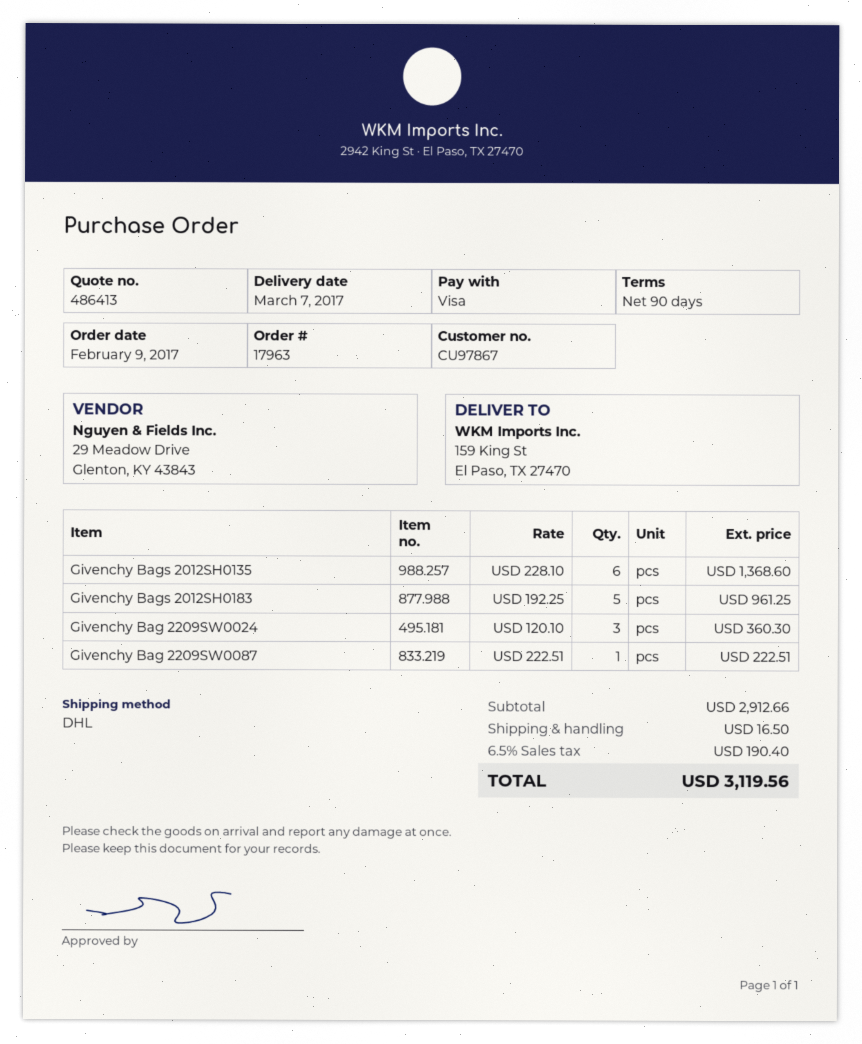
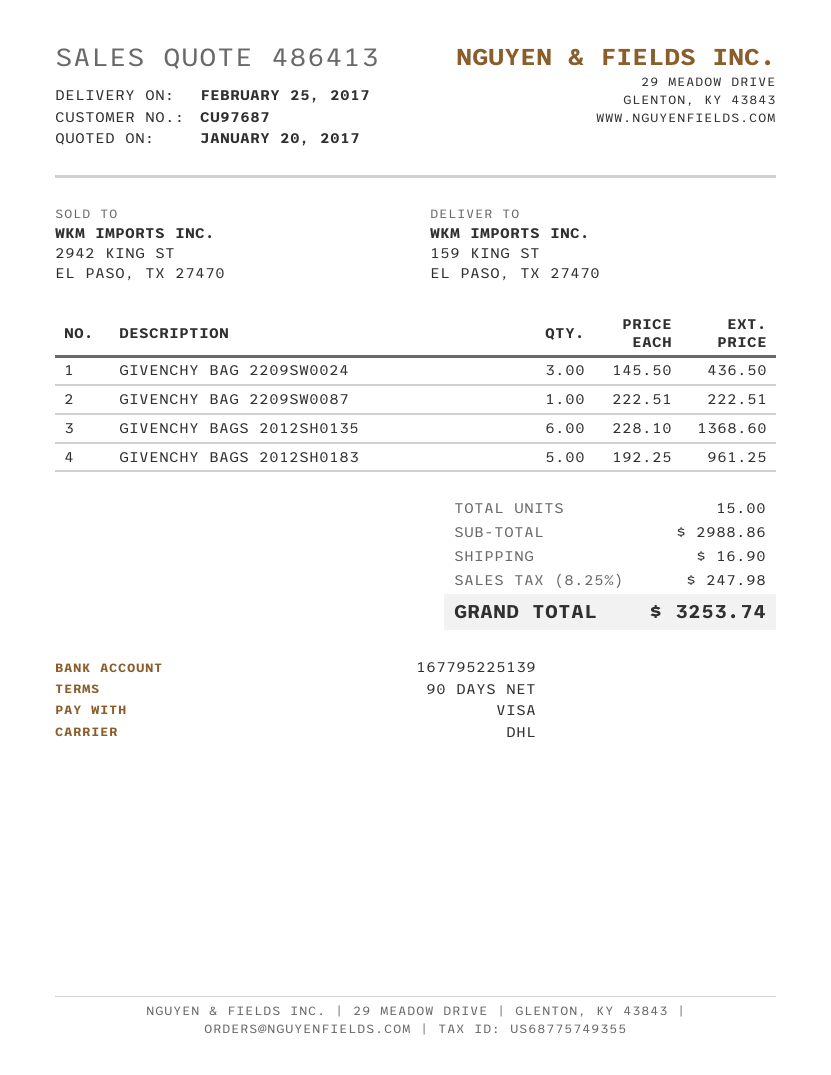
delivery date: 2017-03-07 -> 2017-02-25
customer number: CU97867 -> CU97687
Givenchy Bag 2209SW0024: 3 x 120.10 = 360.30 -> 3 x 145.50 = 436.50
subtotal: 2912.66 -> 2988.86
shipping: 16.50 -> 16.90
tax: 6.5% = 190.40 -> 8.25% = 247.98
total: 3119.56 -> 3253.74

